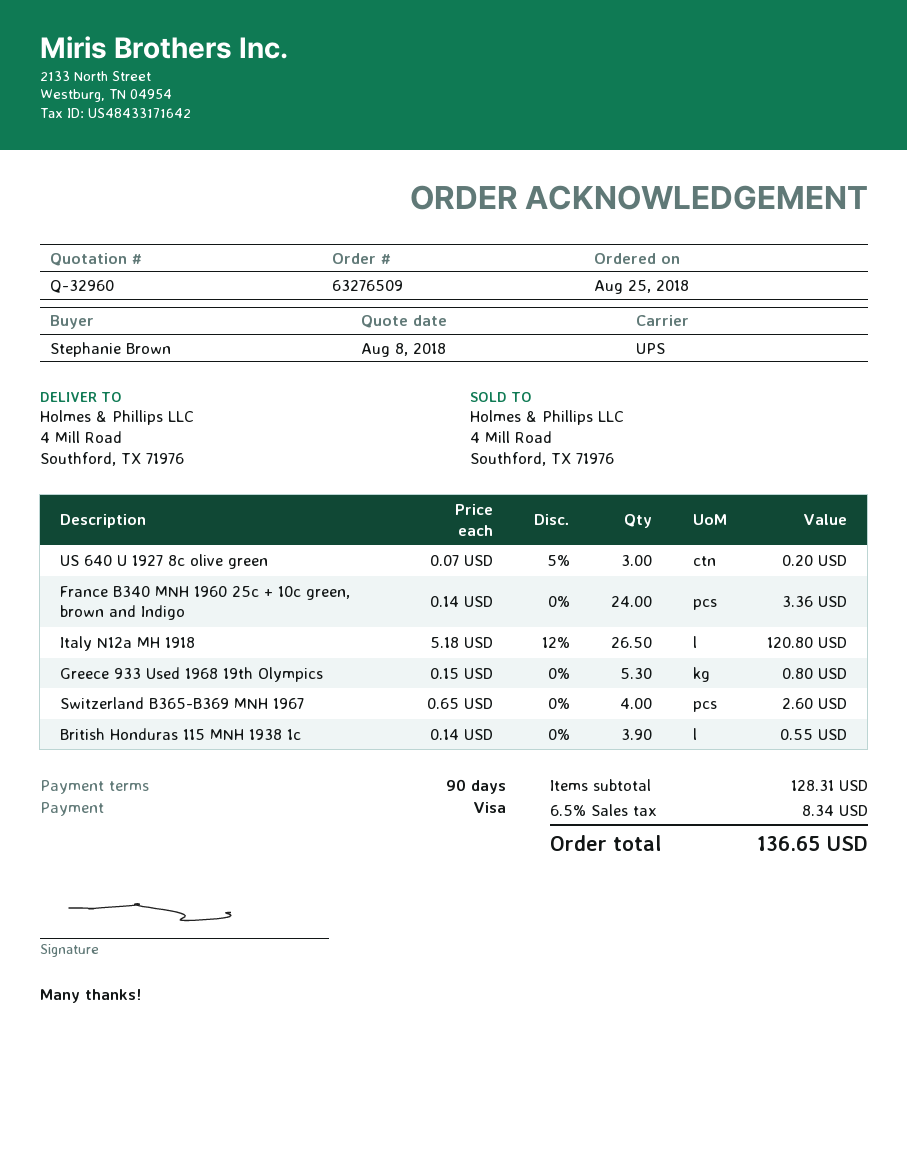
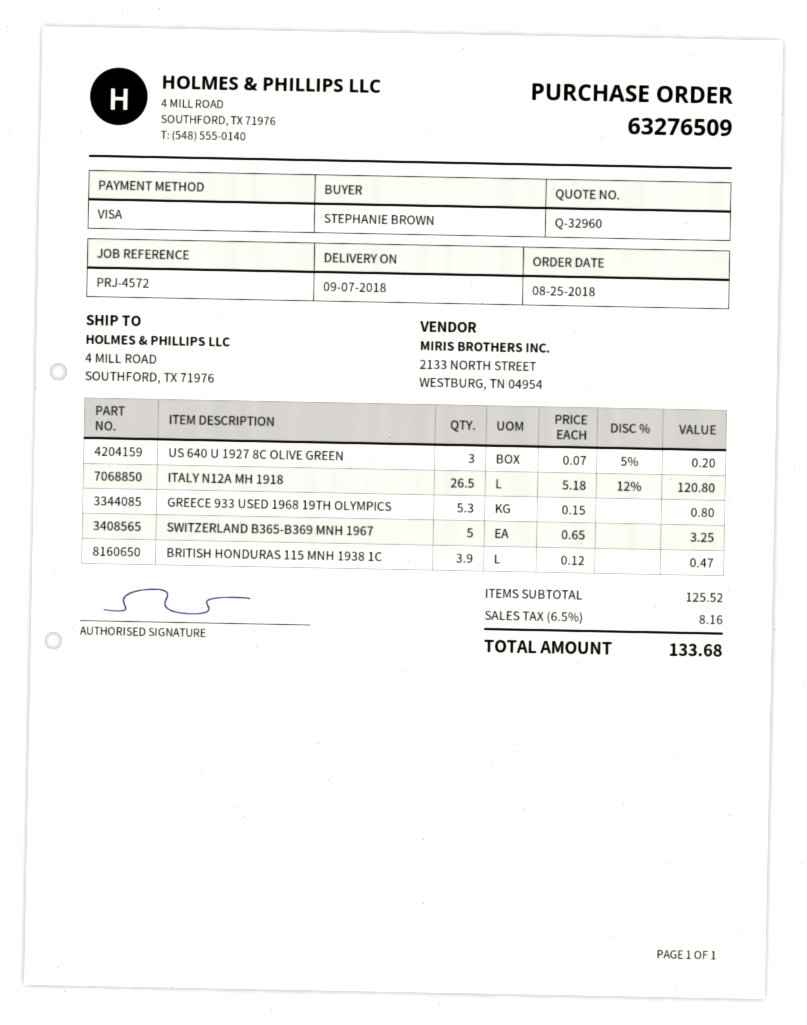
France B340 MNH 1960 25c + 10c green, brown and Indigo: 24 x 0.14 = 3.36 -> none
Switzerland B365-B369 MNH 1967: 4 x 0.65 = 2.60 -> 5 x 0.65 = 3.25
British Honduras 115 MNH 1938 1c: 3.9 x 0.14 = 0.55 -> 3.9 x 0.12 = 0.47
subtotal: 128.31 -> 125.52
tax: 6.5% = 8.34 -> 6.5% = 8.16
total: 136.65 -> 133.68

